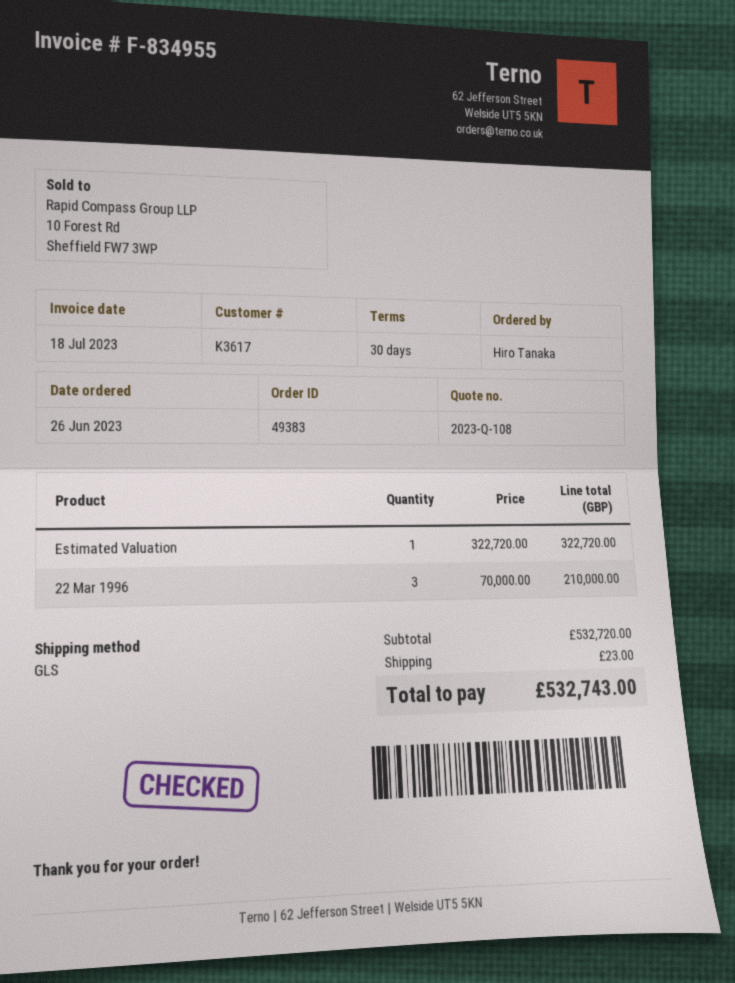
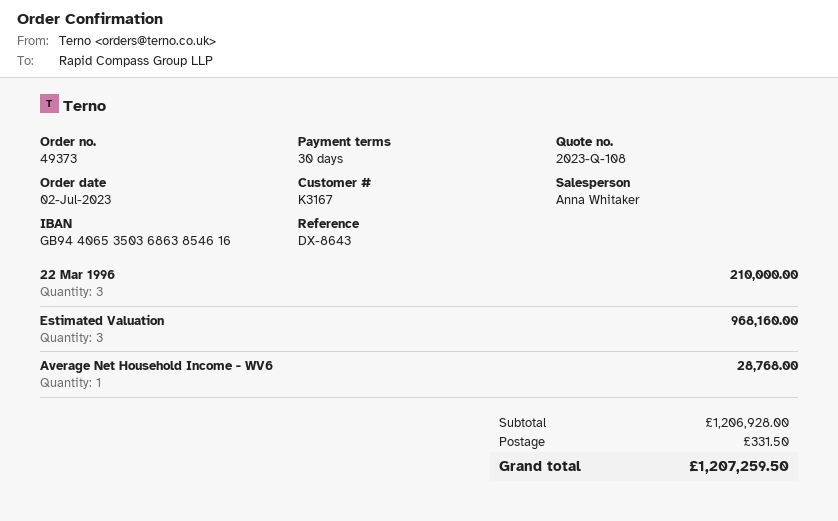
order number: 49383 -> 49373
order date: 2023-06-26 -> 2023-07-02
customer number: K3617 -> K3167
Estimated Valuation: 1 for 322720.00 -> 3 for 968160.00
Average Net Household Income - WV6: none -> 1 for 28768.00
subtotal: 532720.00 -> 1206928.00
shipping: 23.00 -> 331.50
total: 532743.00 -> 1207259.50

